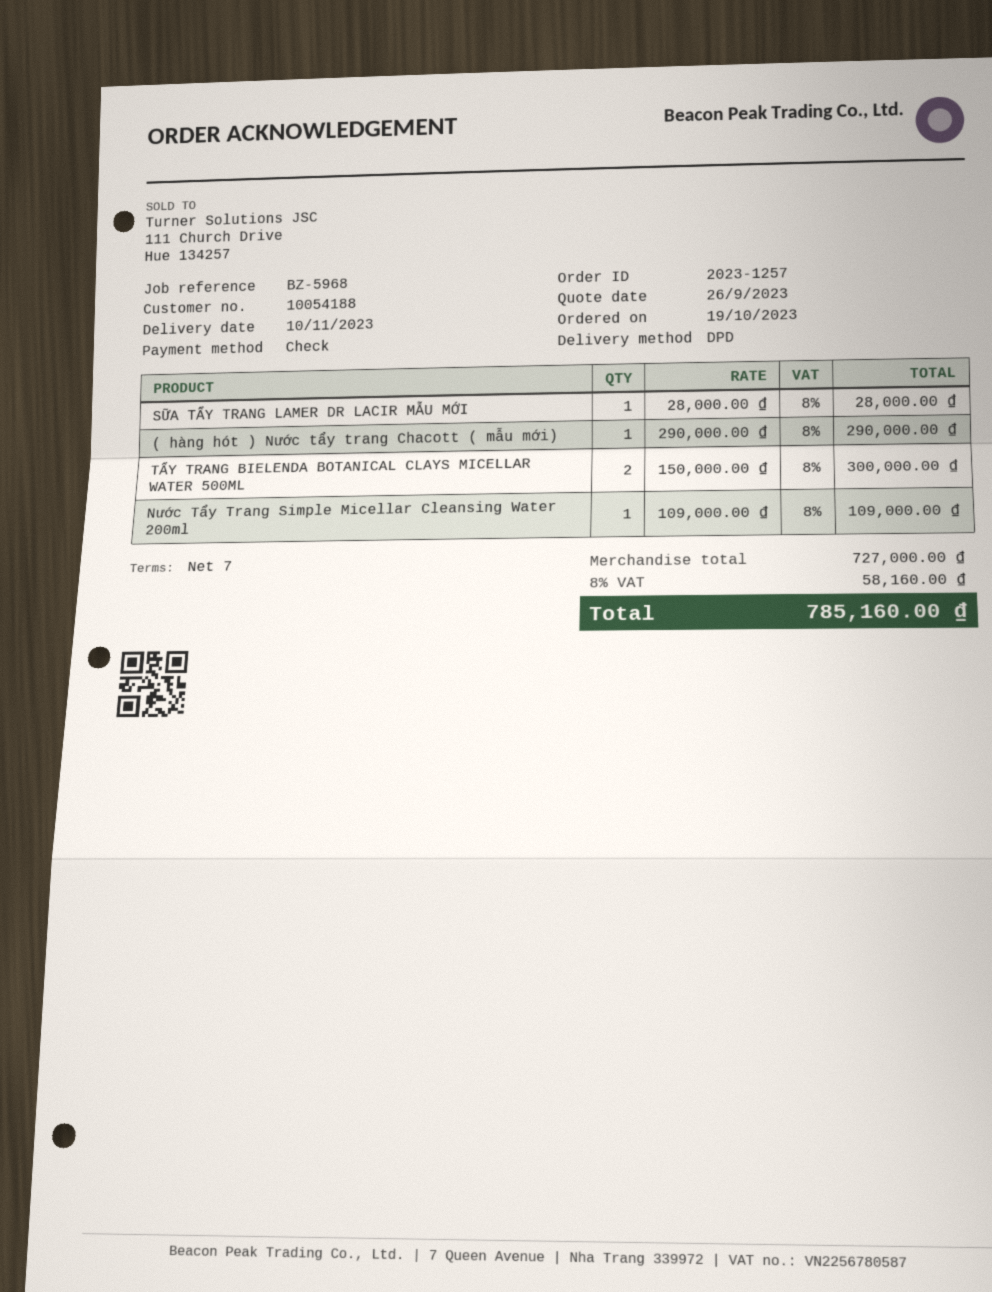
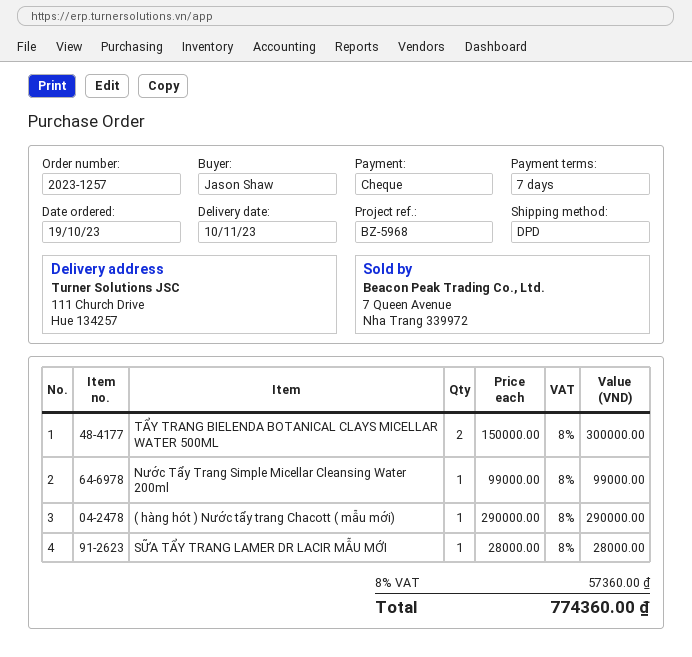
Nước Tẩy Trang Simple Micellar Cleansing Water 200ml: 1 x 109000.00 = 109000.00 -> 1 x 99000.00 = 99000.00
tax: 8% = 58160.00 -> 8% = 57360.00
total: 785160.00 -> 774360.00

